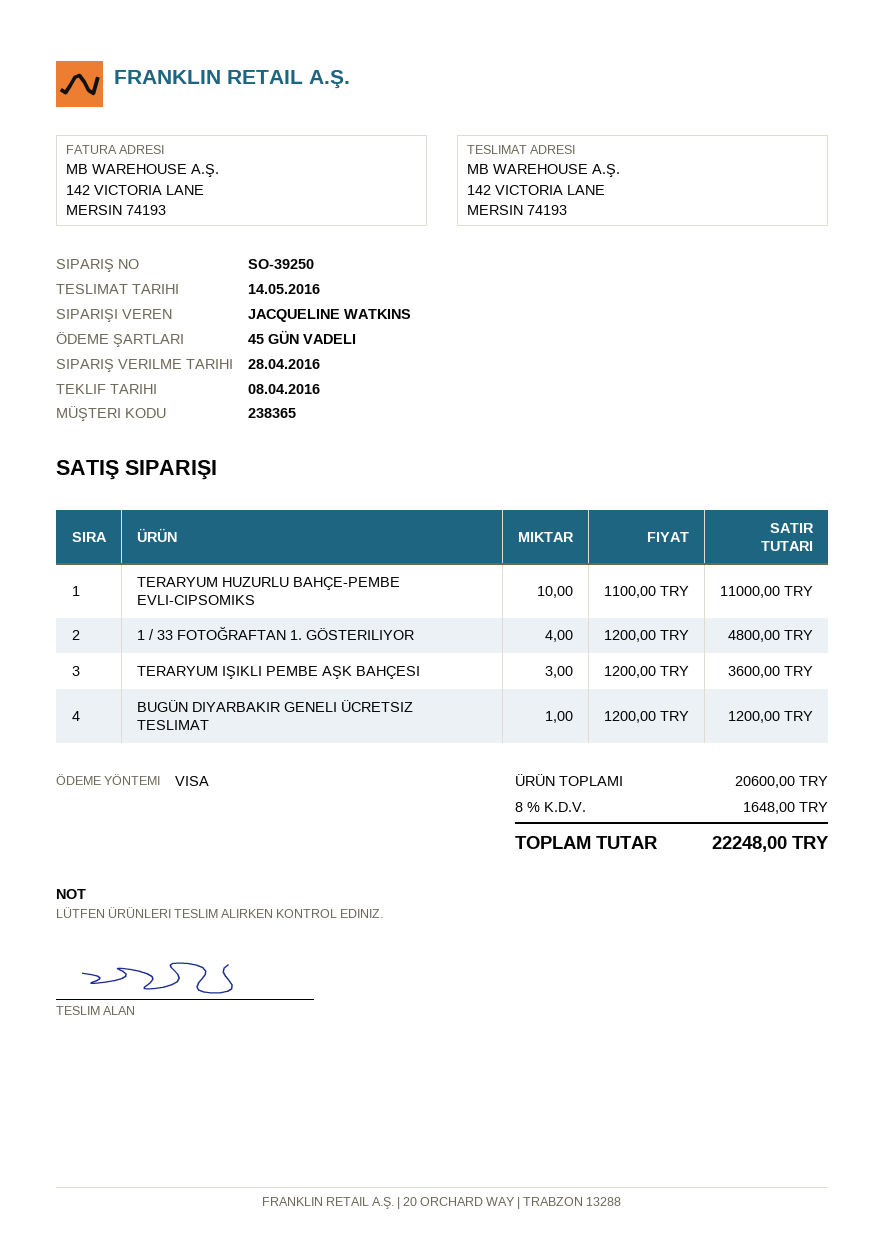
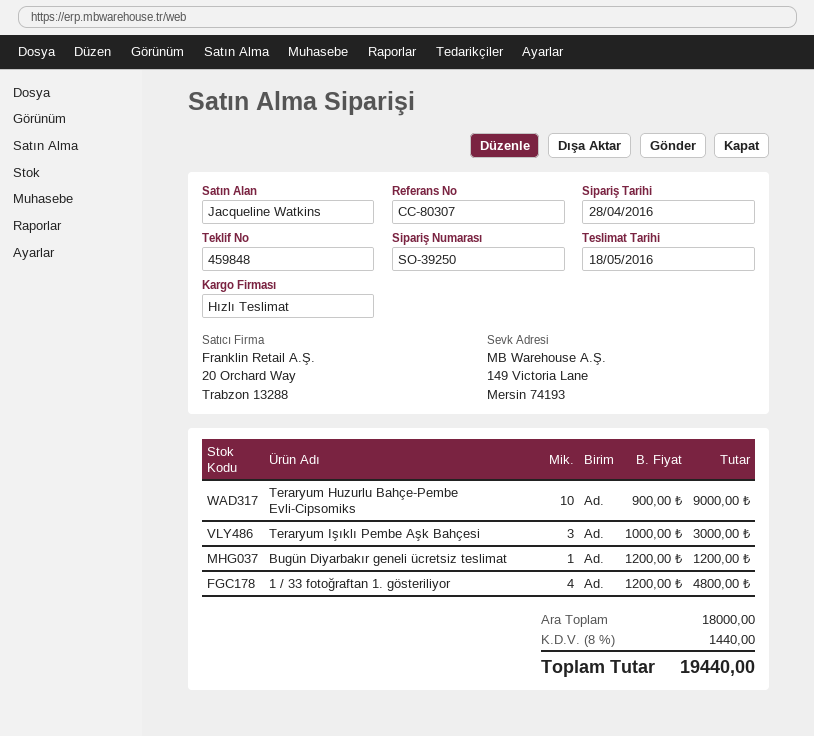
delivery date: 2016-05-14 -> 2016-05-18
ship to: 142 VICTORIA LANE, MERSIN 74193 -> 149 Victoria Lane, Mersin 74193
TERARYUM HUZURLU BAHÇE-PEMBE EVLI-CIPSOMIKS: 10 x 1100.00 = 11000.00 -> 10 x 900.00 = 9000.00
TERARYUM IŞIKLI PEMBE AŞK BAHÇESI: 3 x 1200.00 = 3600.00 -> 3 x 1000.00 = 3000.00
subtotal: 20600.00 -> 18000.00
tax: 8% = 1648.00 -> 8% = 1440.00
total: 22248.00 -> 19440.00

